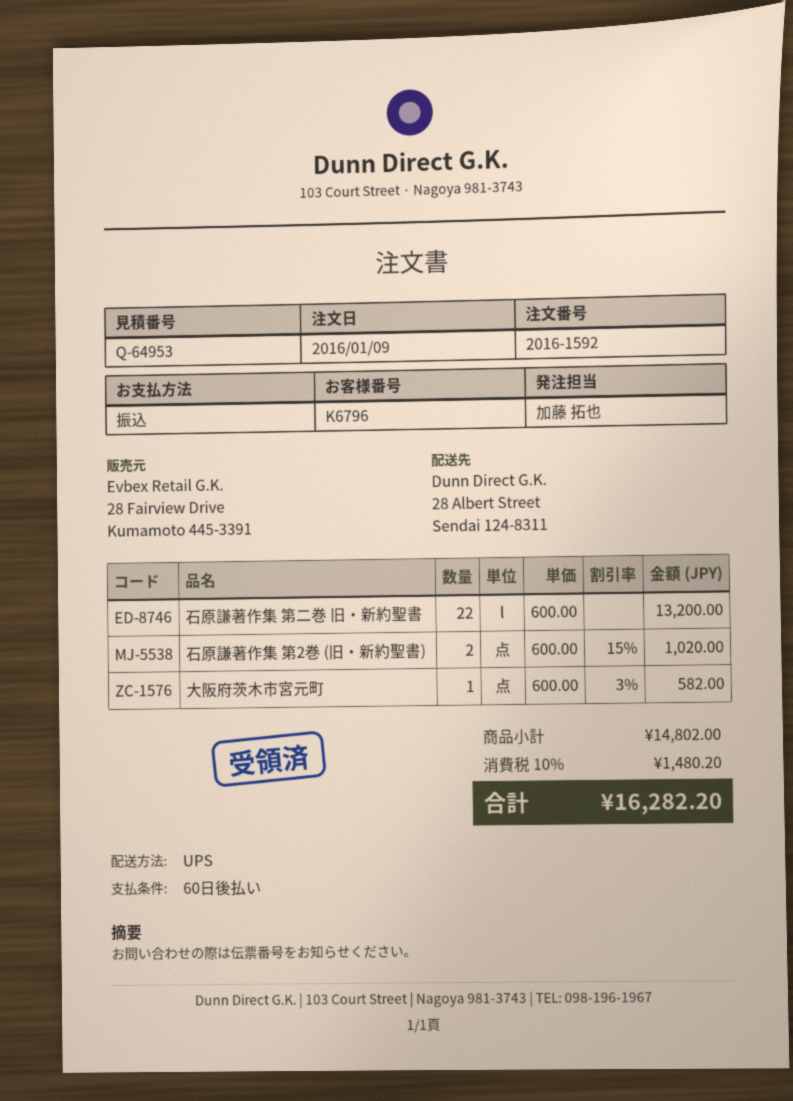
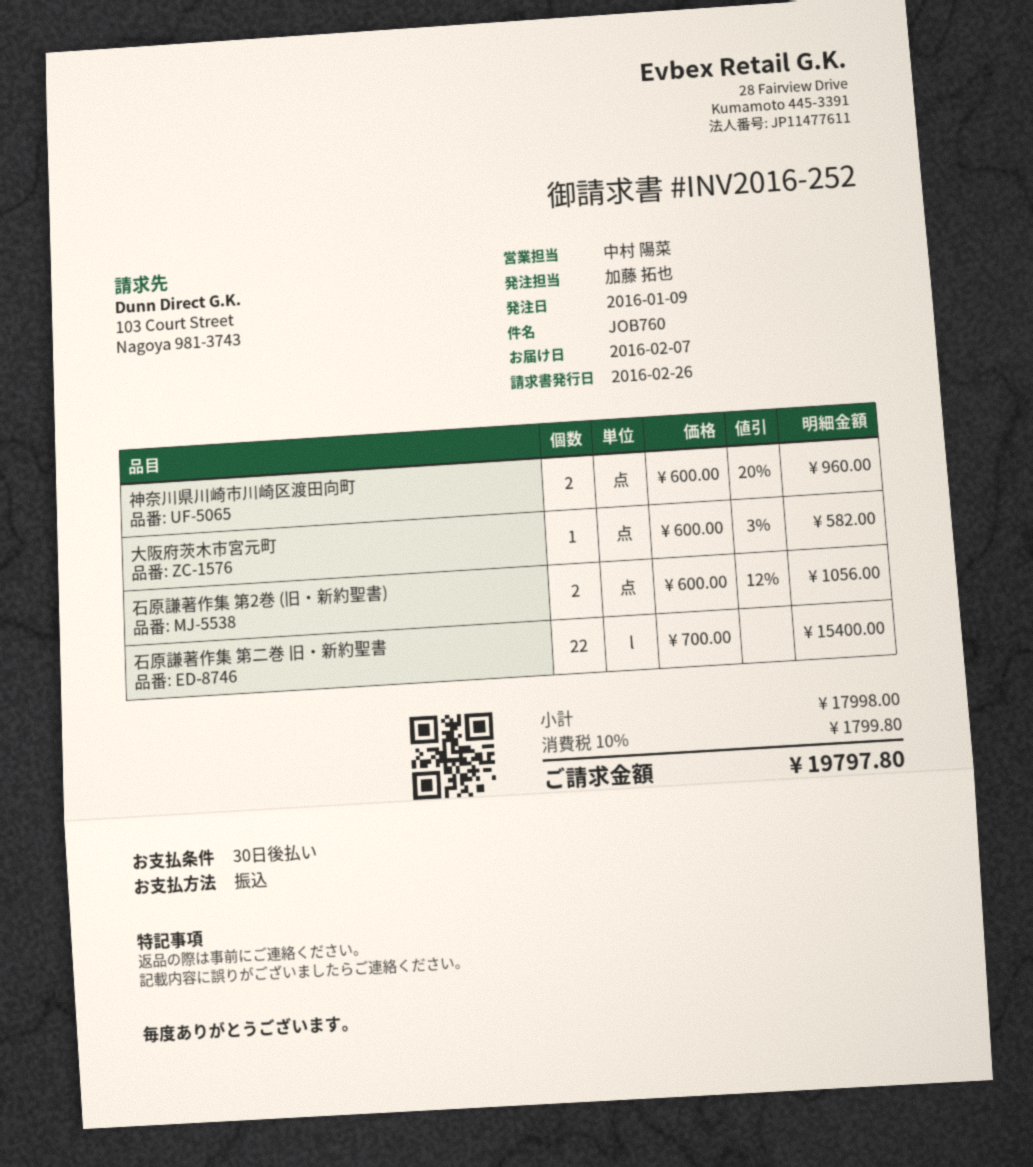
payment terms: 60 days -> 30 days
石原謙著作集 第二巻 旧・新約聖書: 22 x 600.00 = 13200.00 -> 22 x 700.00 = 15400.00
石原謙著作集 第2巻 (旧・新約聖書): 2 x 600.00 - 15% = 1020.00 -> 2 x 600.00 - 12% = 1056.00
神奈川県川崎市川崎区渡田向町: none -> 2 x 600.00 - 20% = 960.00
subtotal: 14802.00 -> 17998.00
tax: 10% = 1480.20 -> 10% = 1799.80
total: 16282.20 -> 19797.80

